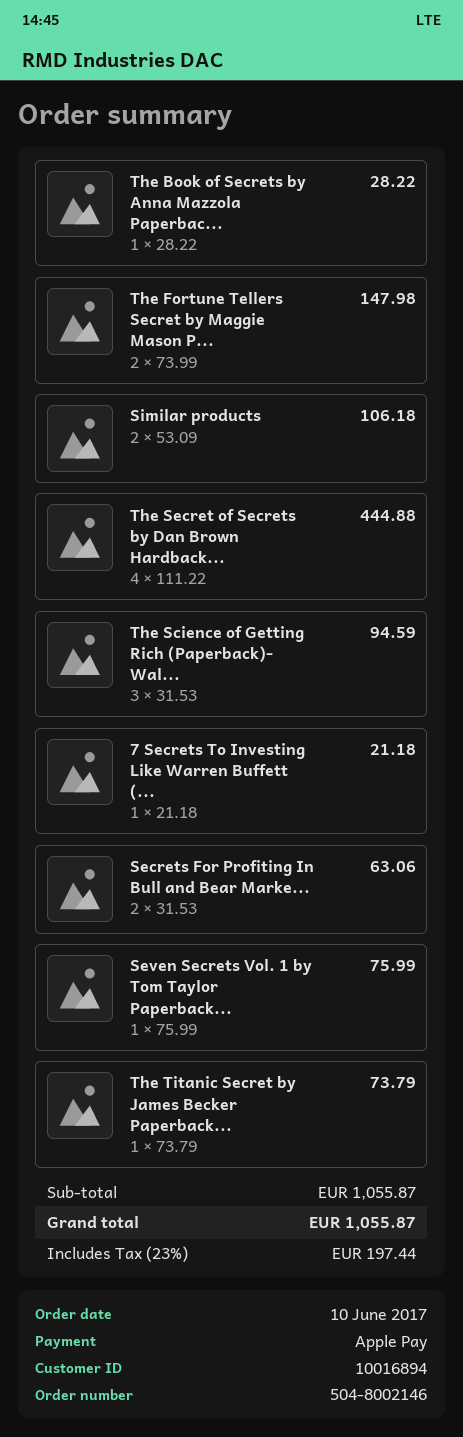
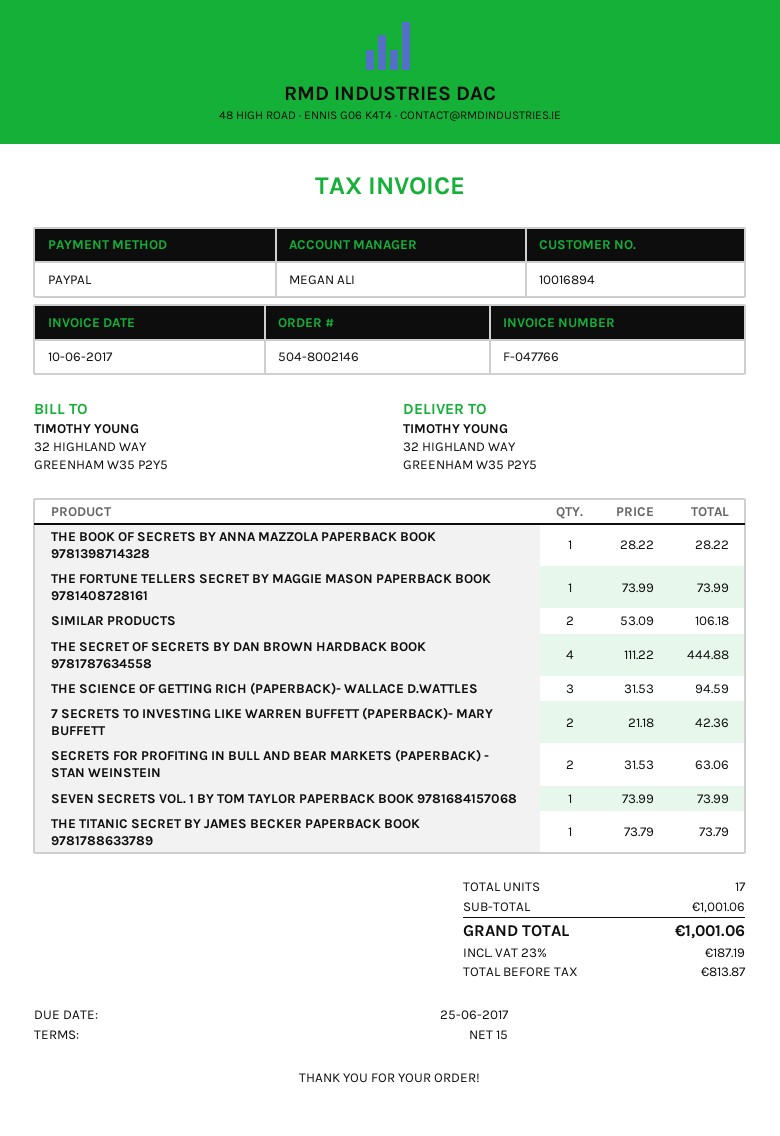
payment method: Apple Pay -> PayPal
The Fortune Tellers Secret by Maggie Mason P...: 2 x 73.99 = 147.98 -> 1 x 73.99 = 73.99
7 Secrets To Investing Like Warren Buffett (...: 1 x 21.18 = 21.18 -> 2 x 21.18 = 42.36
Seven Secrets Vol. 1 by Tom Taylor Paperback...: 1 x 75.99 = 75.99 -> 1 x 73.99 = 73.99
subtotal: 1055.87 -> 1001.06
tax: 23% = 197.44 -> 23% = 187.19
total: 1055.87 -> 1001.06

